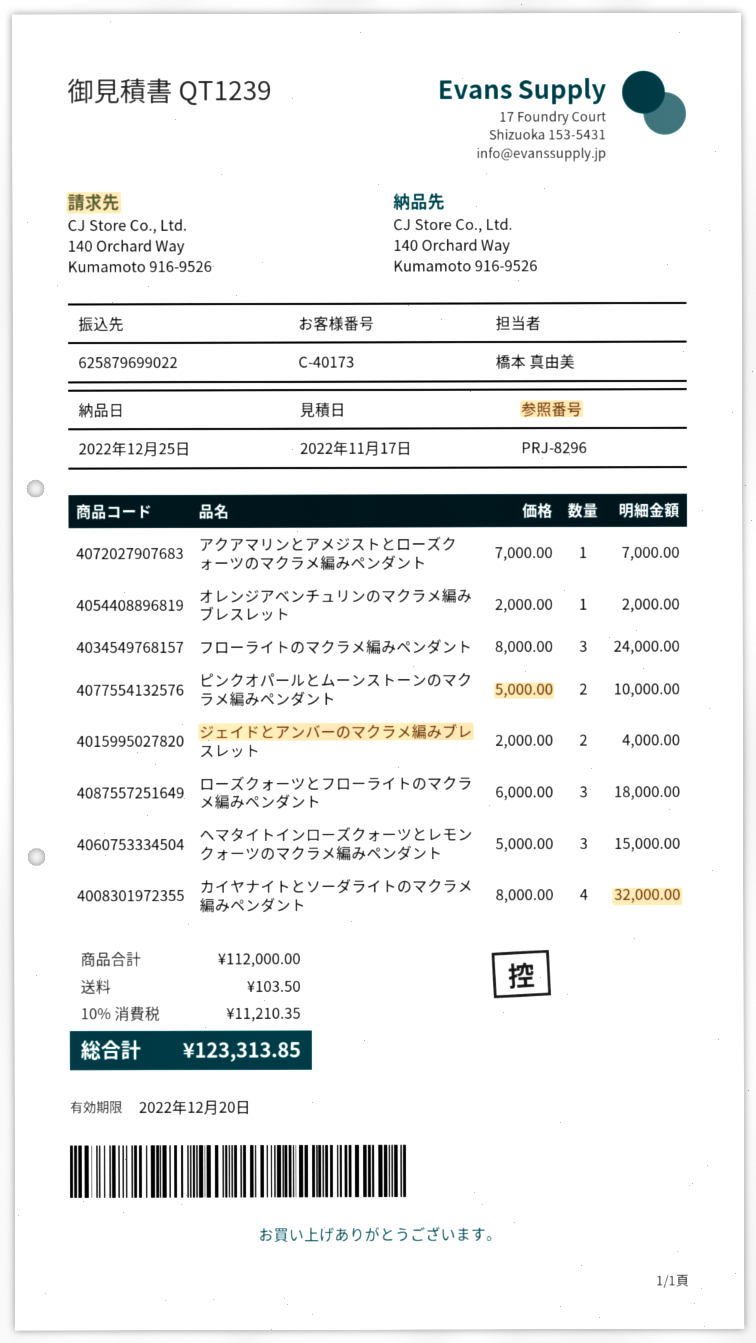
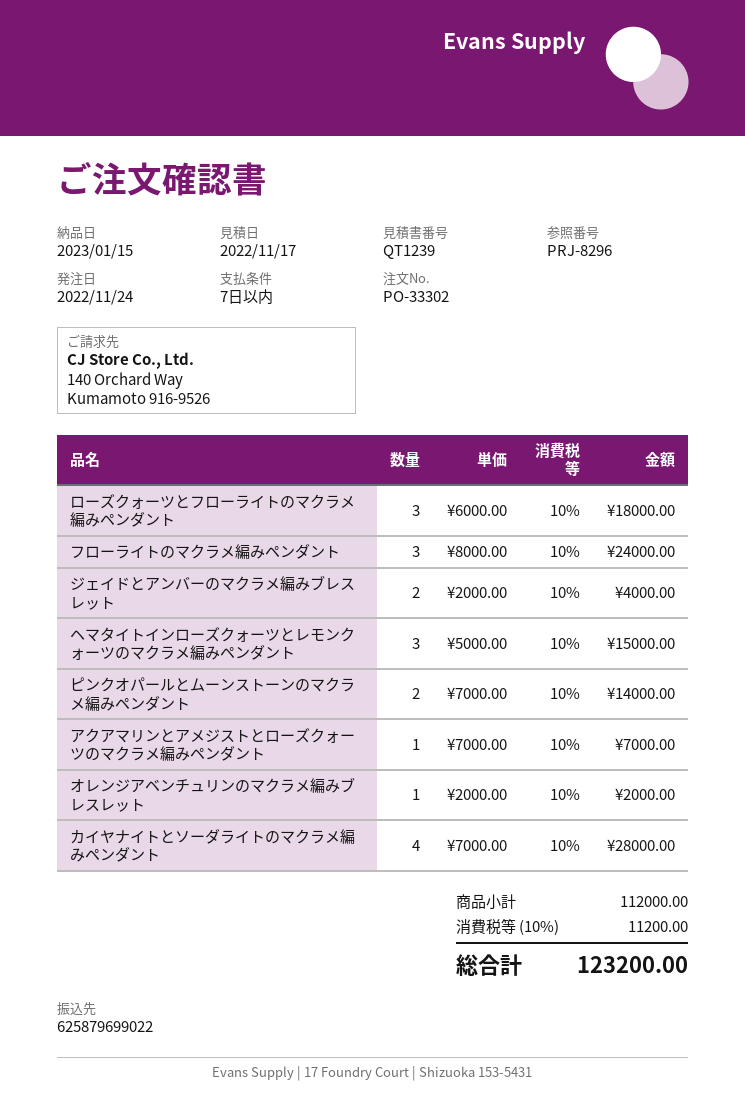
delivery date: 2022-12-25 -> 2023-01-15
ピンクオパールとムーンストーンのマクラメ編みペンダント: 2 x 5000.00 = 10000.00 -> 2 x 7000.00 = 14000.00
カイヤナイトとソーダライトのマクラメ編みペンダント: 4 x 8000.00 = 32000.00 -> 4 x 7000.00 = 28000.00
shipping: 103.50 -> none
tax: 10% = 11210.35 -> 10% = 11200.00
total: 123313.85 -> 123200.00

